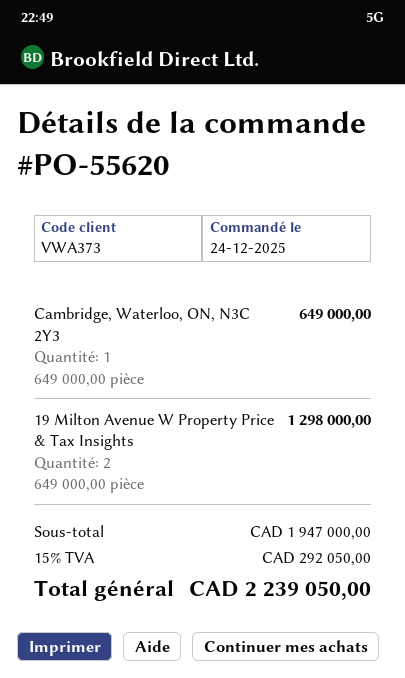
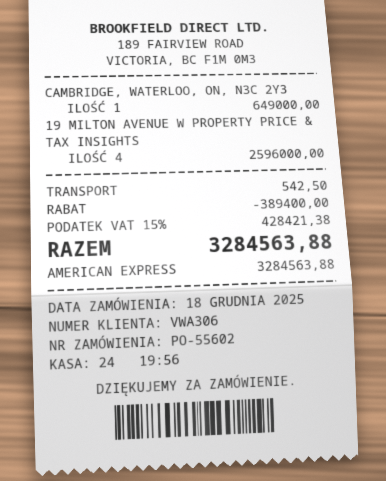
order number: PO-55620 -> PO-55602
order date: 2025-12-24 -> 2025-12-18
customer number: VWA373 -> VWA306
19 Milton Avenue W Property Price & Tax Insights: 2 for 1298000.00 -> 4 for 2596000.00
discount: none -> 389400.00
shipping: none -> 542.50
tax: 15% = 292050.00 -> 15% = 428421.38
total: 2239050.00 -> 3284563.88

